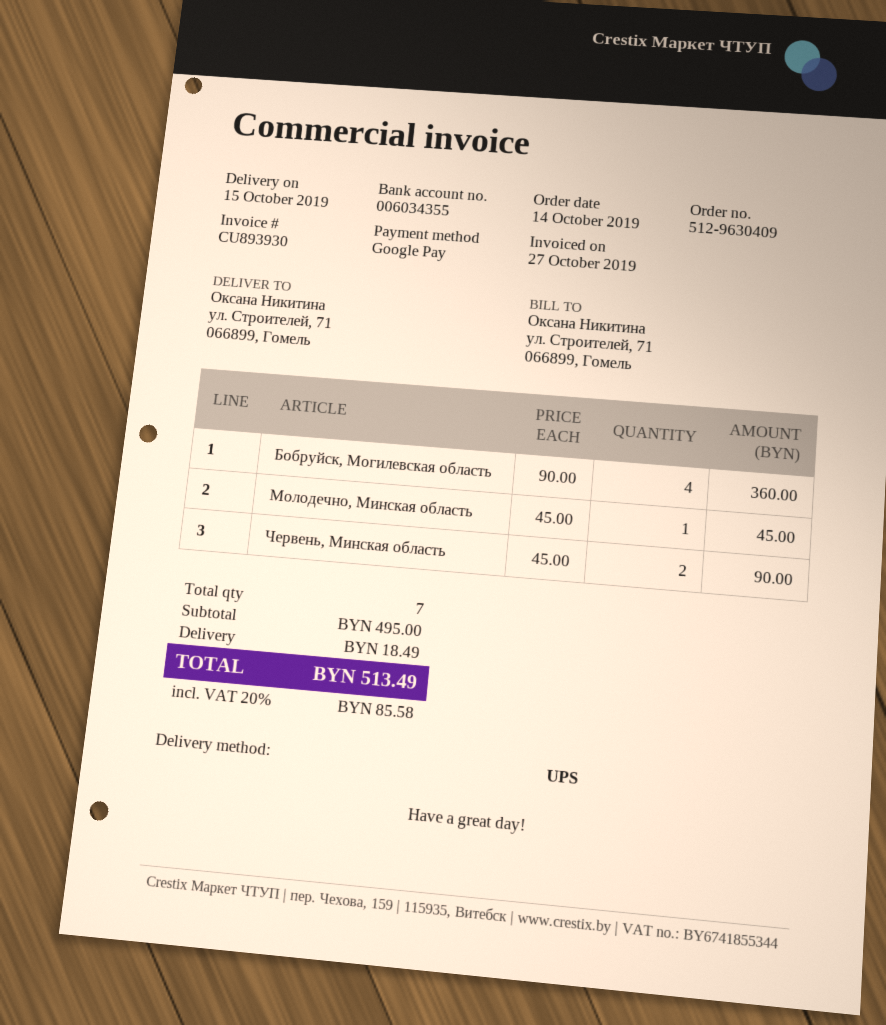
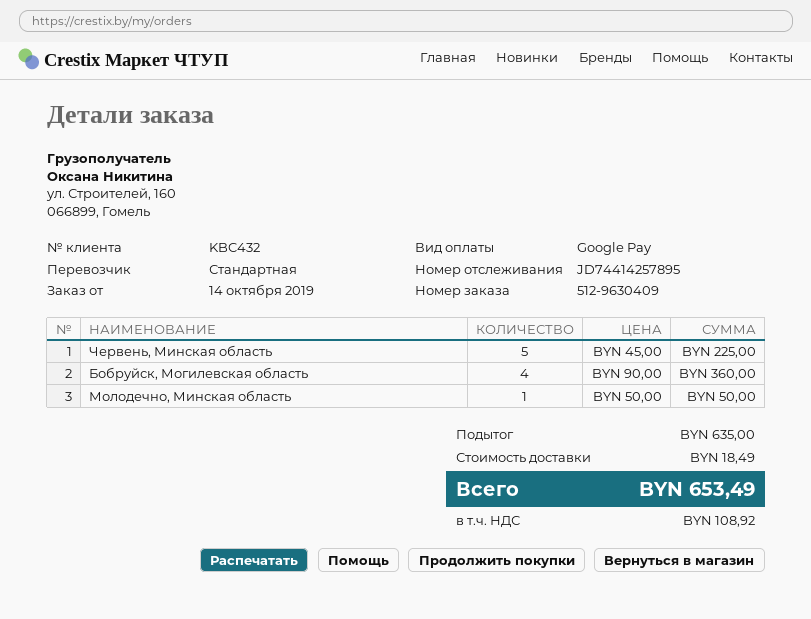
shipping method: UPS -> standard
ship to: ул. Строителей, 71, 066899, Гомель -> ул. Строителей, 160, 066899, Гомель
Молодечно, Минская область: 1 x 45.00 = 45.00 -> 1 x 50.00 = 50.00
Червень, Минская область: 2 x 45.00 = 90.00 -> 5 x 45.00 = 225.00
subtotal: 495.00 -> 635.00
tax: 85.58 -> 108.92
total: 513.49 -> 653.49

